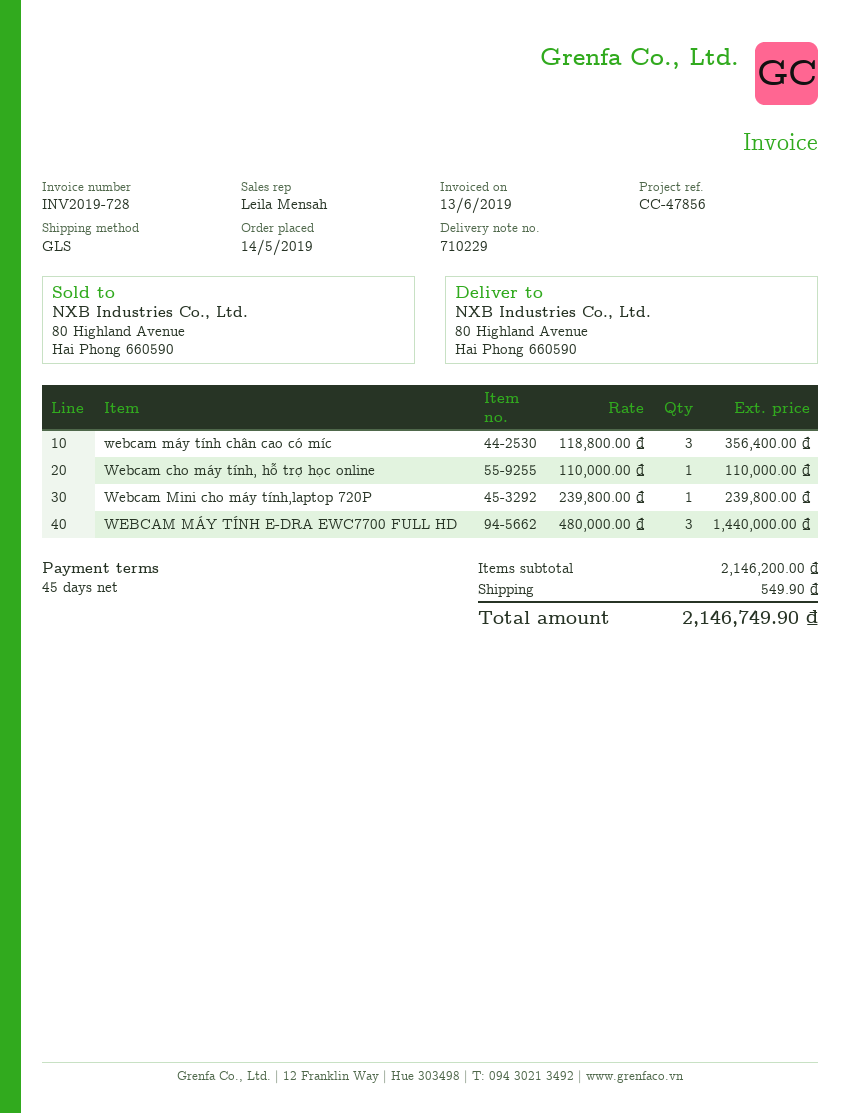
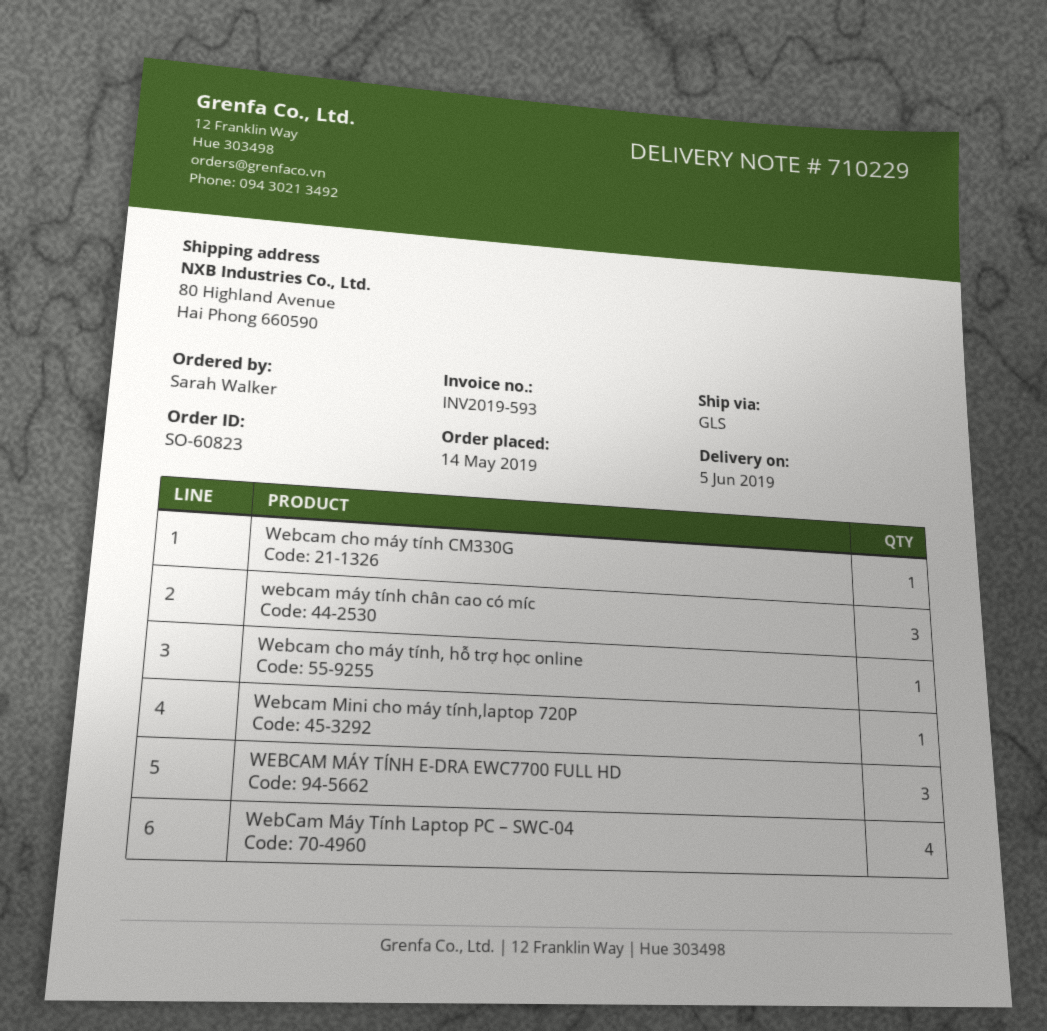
invoice number: INV2019-728 -> INV2019-593
Webcam cho máy tính CM330G: none -> 1
WebCam Máy Tính Laptop PC – SWC-04: none -> 4

